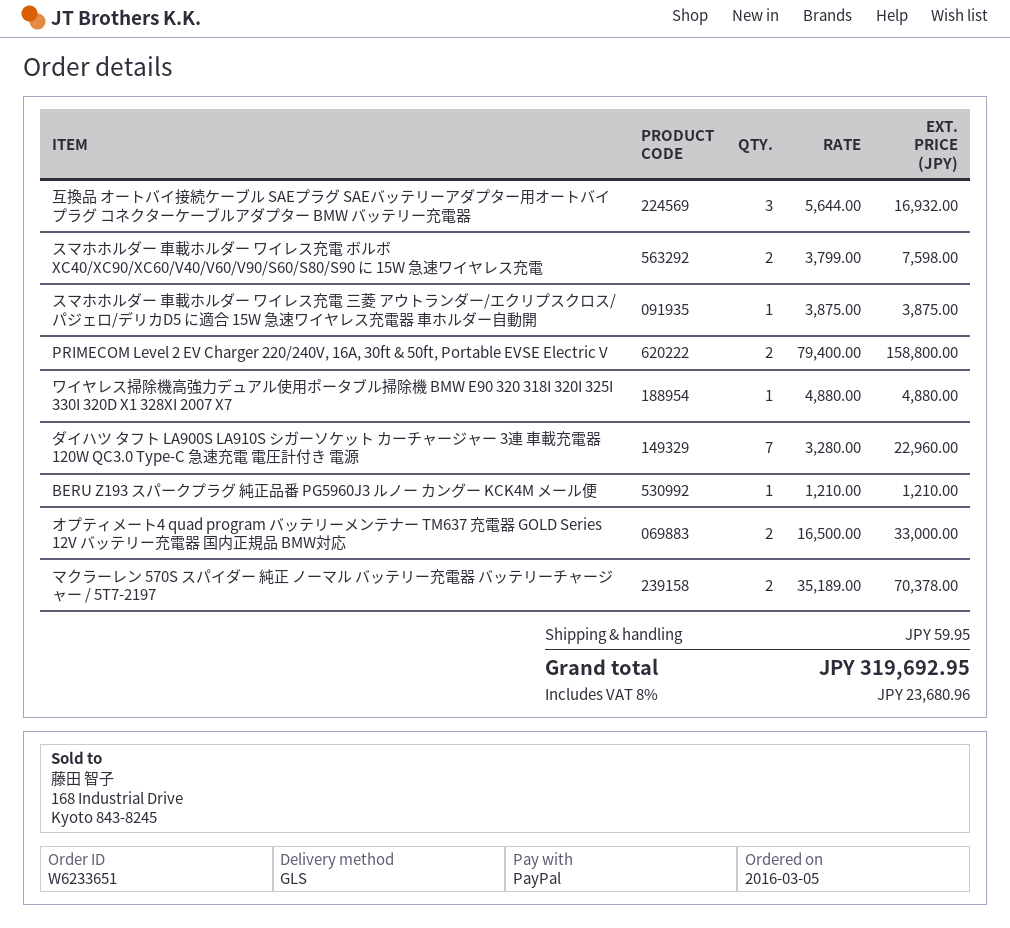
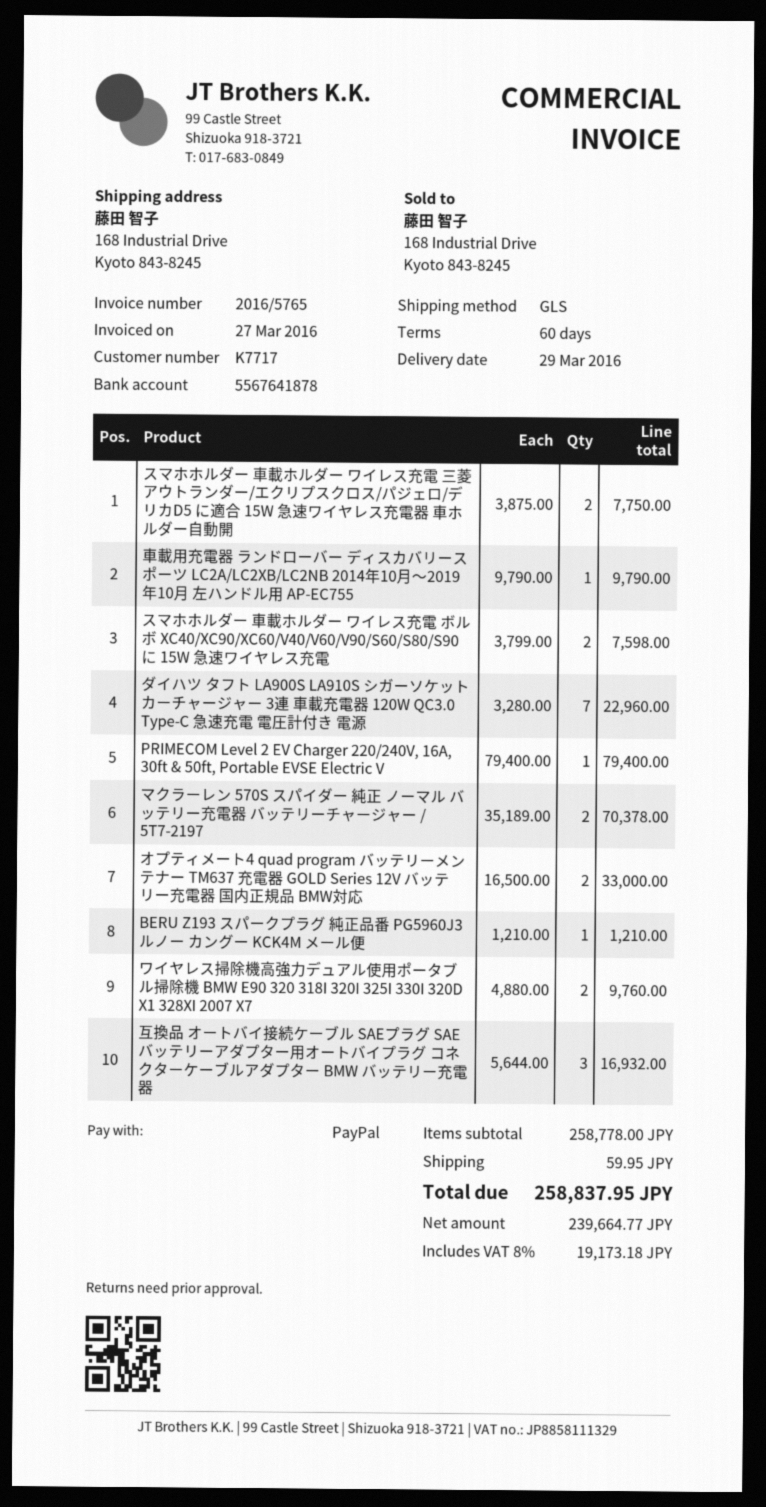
スマホホルダー 車載ホルダー ワイレス充電 三菱 アウトランダー/エクリプスクロス/パジェロ/デリカD5 に適合 15W 急速ワイヤレス充電器 車ホルダー自動開: 1 x 3875.00 = 3875.00 -> 2 x 3875.00 = 7750.00
PRIMECOM Level 2 EV Charger 220/240V, 16A, 30ft & 50ft, Portable EVSE Electric V: 2 x 79400.00 = 158800.00 -> 1 x 79400.00 = 79400.00
ワイヤレス掃除機高強力デュアル使用ポータブル掃除機 BMW E90 320 318I 320I 325I 330I 320D X1 328XI 2007 X7: 1 x 4880.00 = 4880.00 -> 2 x 4880.00 = 9760.00
車載用充電器 ランドローバー ディスカバリースポーツ LC2A/LC2XB/LC2NB 2014年10月〜2019年10月 左ハンドル用 AP-EC755: none -> 1 x 9790.00 = 9790.00
tax: 8% = 23680.96 -> 8% = 19173.18
total: 319692.95 -> 258837.95

